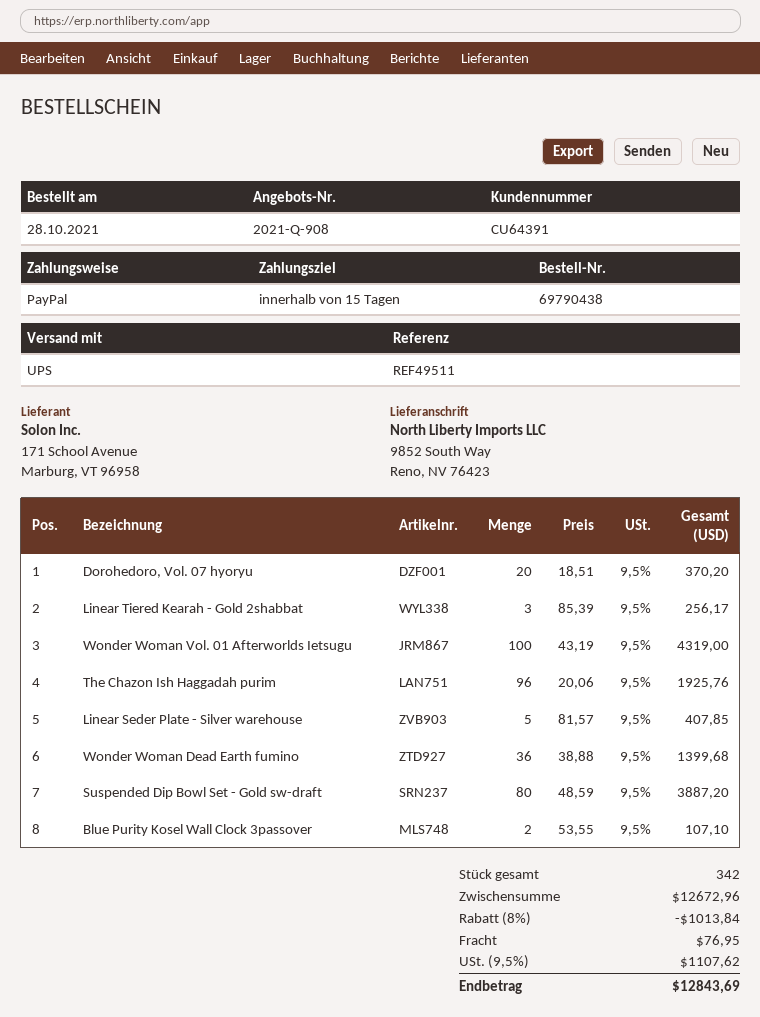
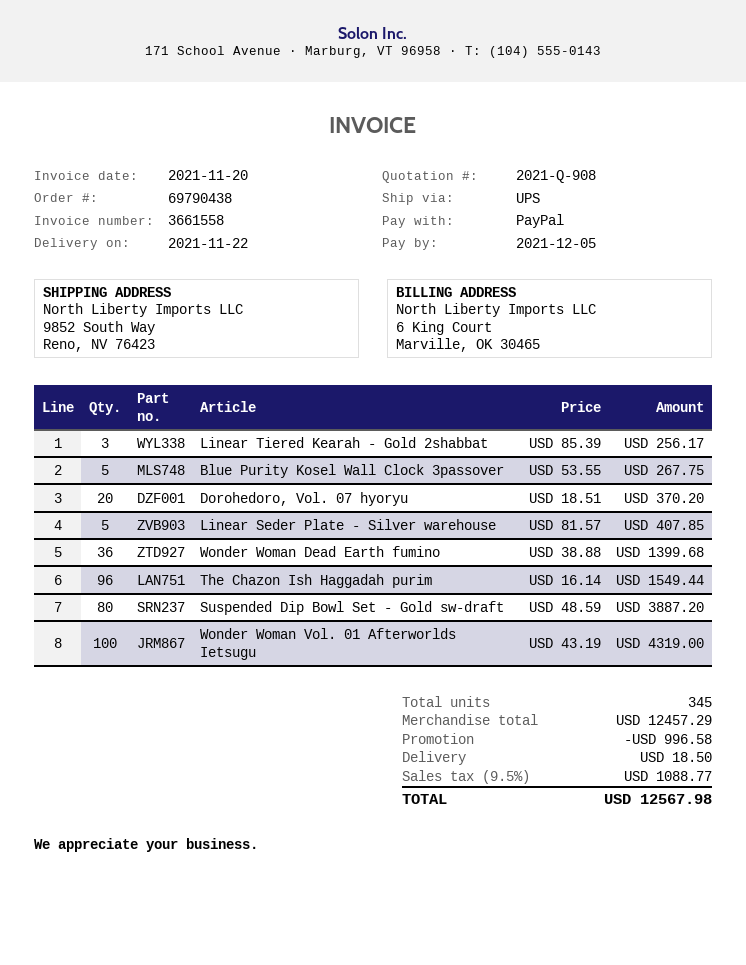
The Chazon Ish Haggadah purim: 96 x 20.06 = 1925.76 -> 96 x 16.14 = 1549.44
Blue Purity Kosel Wall Clock 3passover: 2 x 53.55 = 107.10 -> 5 x 53.55 = 267.75
total quantity: 342 -> 345
subtotal: 12672.96 -> 12457.29
discount: 1013.84 -> 996.58
shipping: 76.95 -> 18.50
tax: 9.5% = 1107.62 -> 9.5% = 1088.77
total: 12843.69 -> 12567.98

